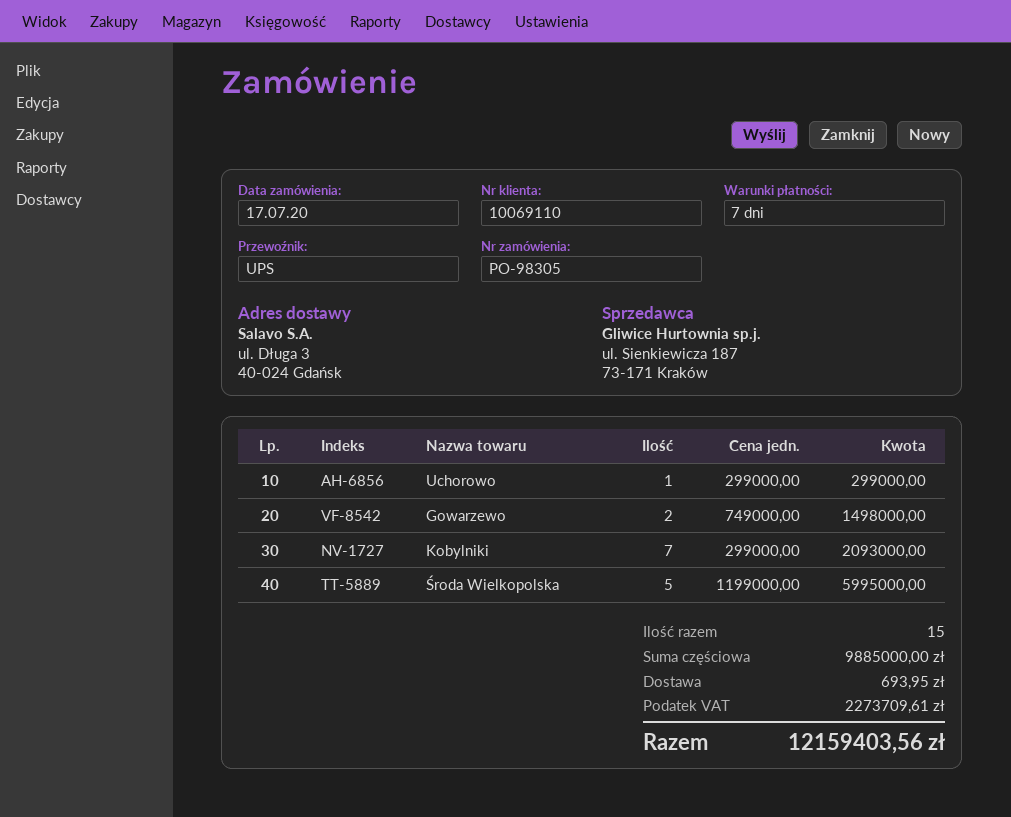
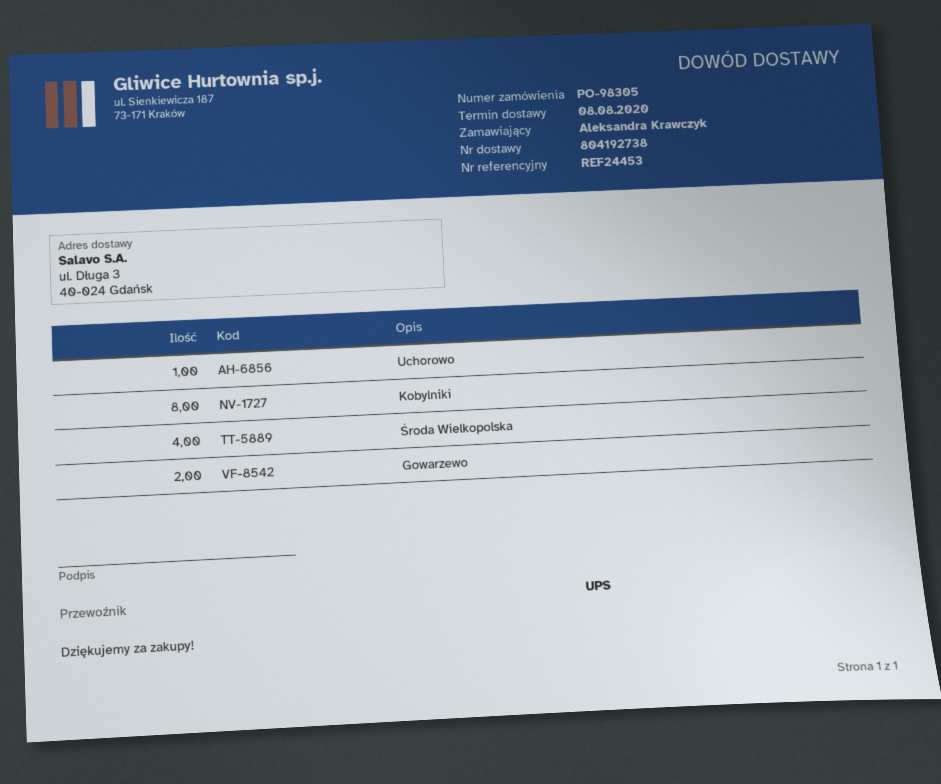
Kobylniki: 7 -> 8
Środa Wielkopolska: 5 -> 4

